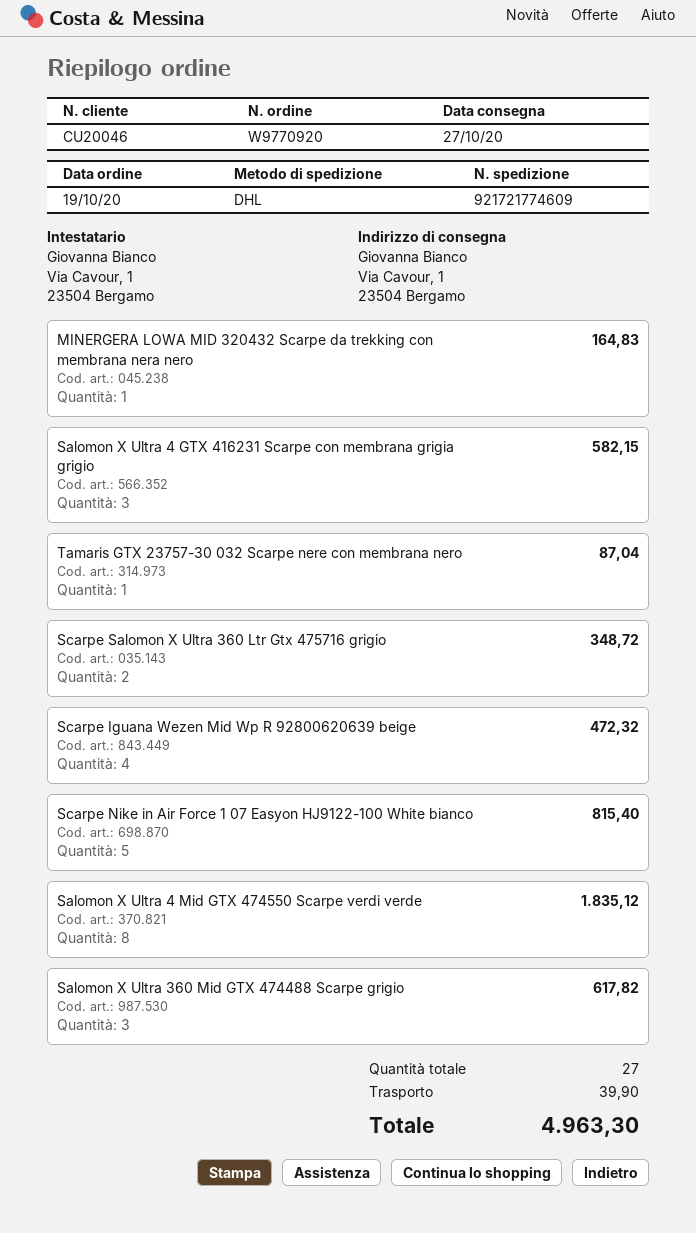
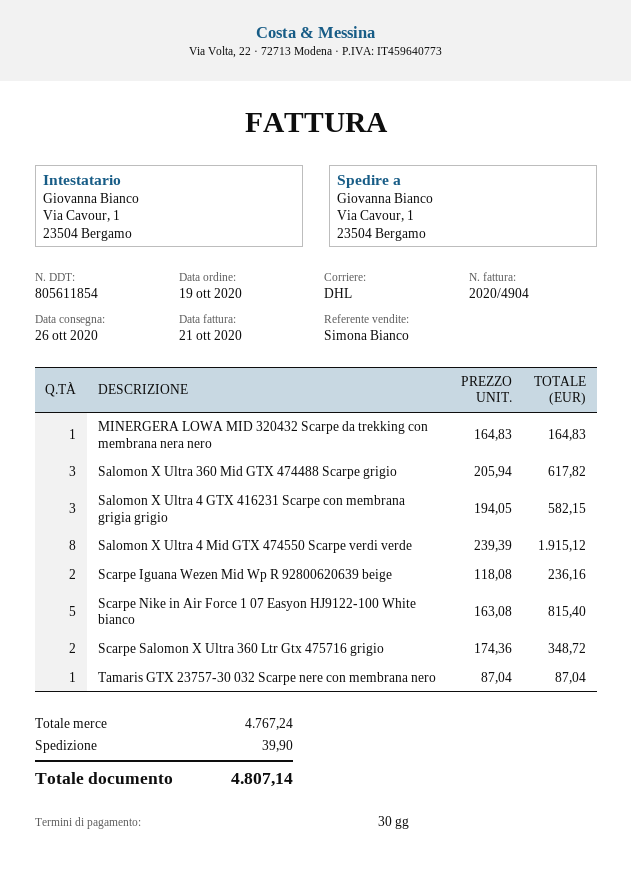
delivery date: 2020-10-27 -> 2020-10-26
Scarpe Iguana Wezen Mid Wp R 92800620639 beige: 4 for 472.32 -> 2 for 236.16
Salomon X Ultra 4 Mid GTX 474550 Scarpe verdi verde: 8 for 1835.12 -> 8 for 1915.12
total: 4963.30 -> 4807.14

